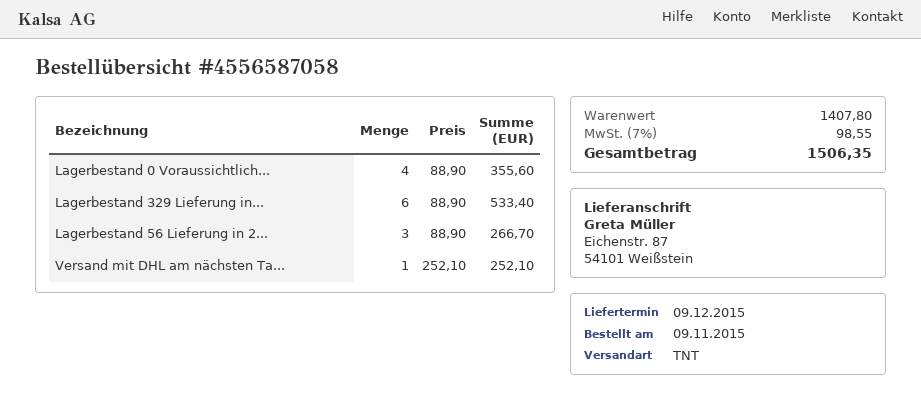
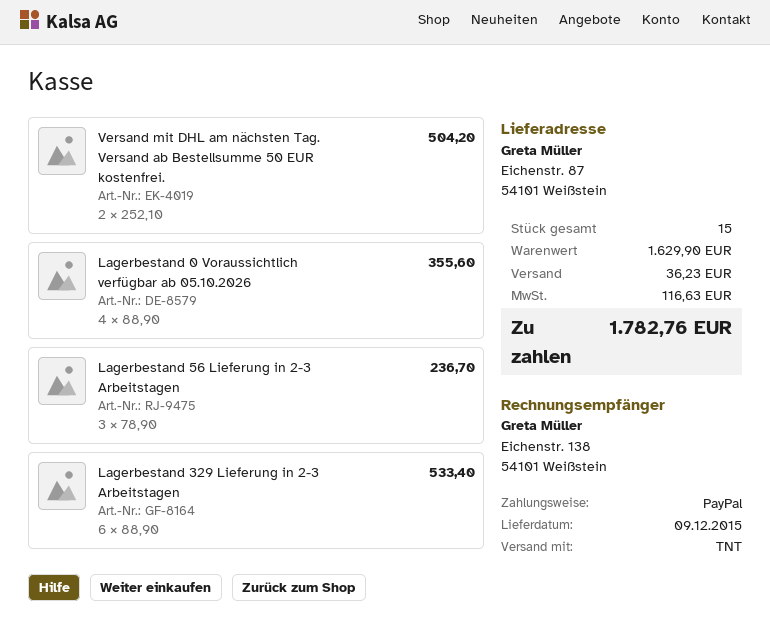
Lagerbestand 56 Lieferung in 2...: 3 x 88.90 = 266.70 -> 3 x 78.90 = 236.70
Versand mit DHL am nächsten Ta...: 1 x 252.10 = 252.10 -> 2 x 252.10 = 504.20
subtotal: 1407.80 -> 1629.90
shipping: none -> 36.23
tax: 98.55 -> 116.63
total: 1506.35 -> 1782.76

